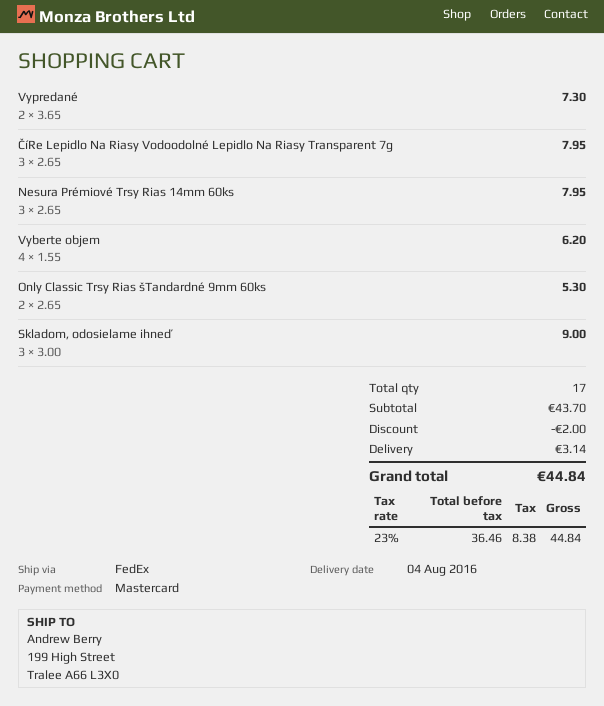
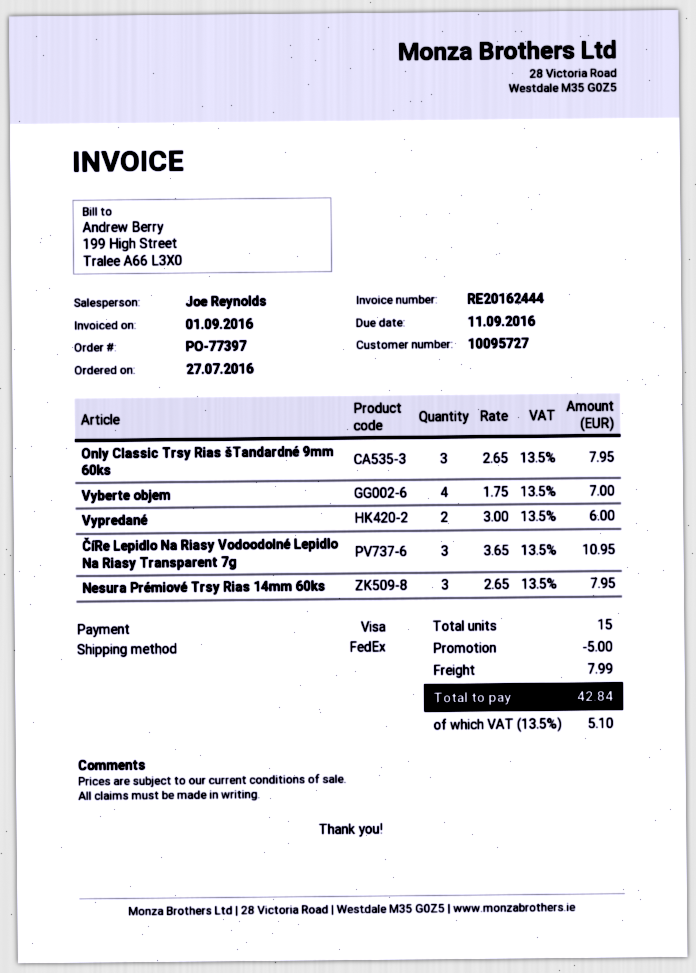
payment method: Mastercard -> Visa
Vypredané: 2 x 3.65 = 7.30 -> 2 x 3.00 = 6.00
ČíRe Lepidlo Na Riasy Vodoodolné Lepidlo Na Riasy Transparent 7g: 3 x 2.65 = 7.95 -> 3 x 3.65 = 10.95
Vyberte objem: 4 x 1.55 = 6.20 -> 4 x 1.75 = 7.00
Only Classic Trsy Rias šTandardné 9mm 60ks: 2 x 2.65 = 5.30 -> 3 x 2.65 = 7.95
Skladom, odosielame ihneď: 3 x 3.00 = 9.00 -> none
total quantity: 17 -> 15
discount: 2.00 -> 5.00
shipping: 3.14 -> 7.99
tax: 23% = 8.38 -> 13.5% = 5.10
total: 44.84 -> 42.84

